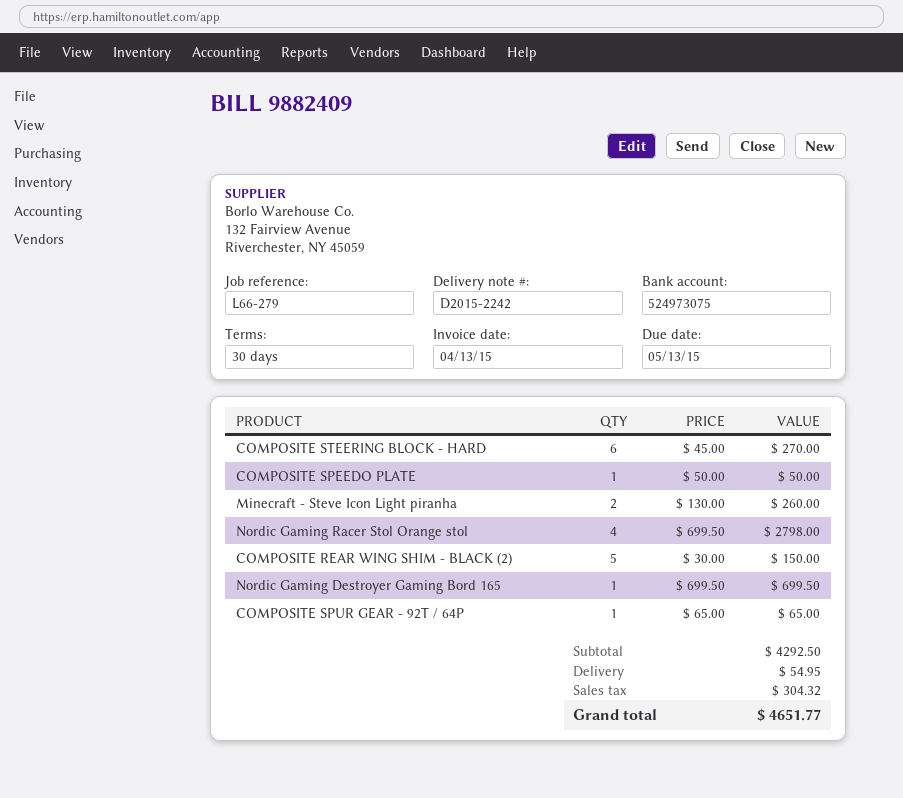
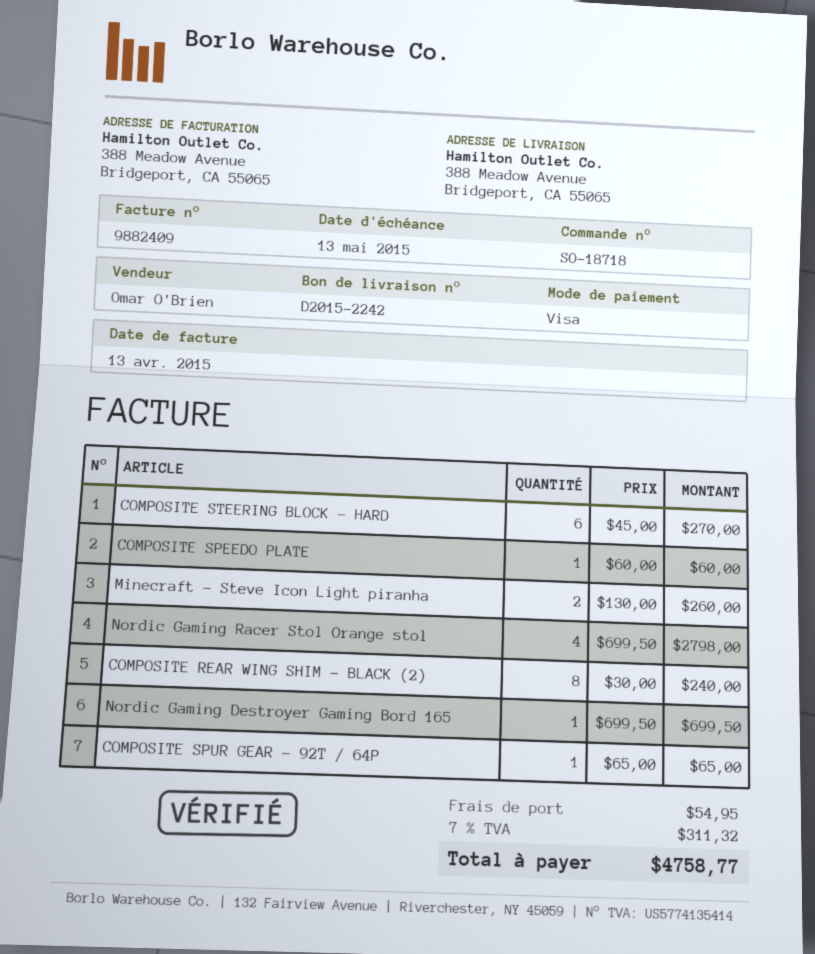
COMPOSITE SPEEDO PLATE: 1 x 50.00 = 50.00 -> 1 x 60.00 = 60.00
COMPOSITE REAR WING SHIM - BLACK (2): 5 x 30.00 = 150.00 -> 8 x 30.00 = 240.00
tax: 304.32 -> 311.32
total: 4651.77 -> 4758.77

